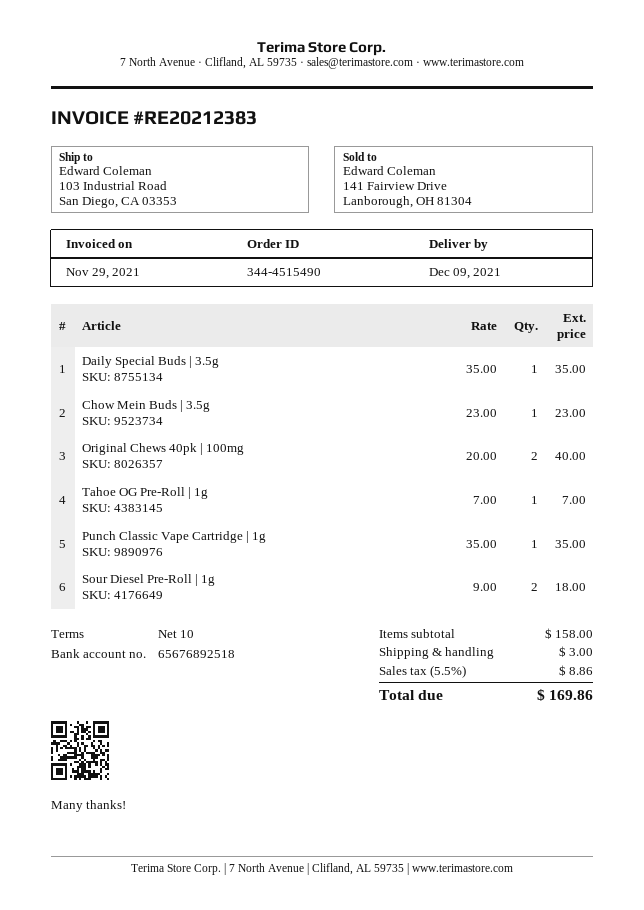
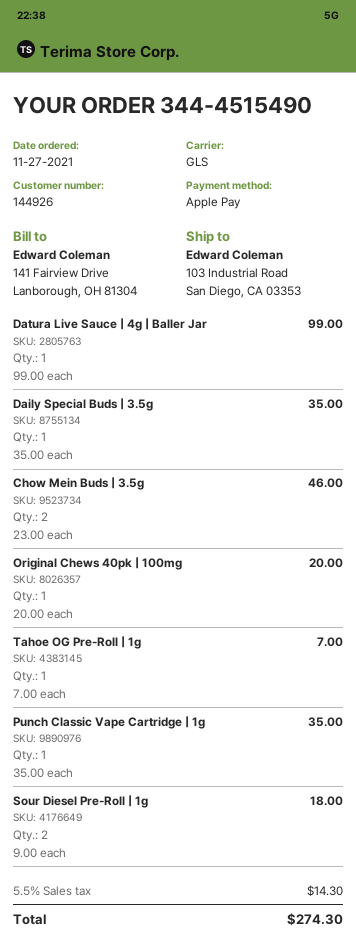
Chow Mein Buds | 3.5g: 1 x 23.00 = 23.00 -> 2 x 23.00 = 46.00
Original Chews 40pk | 100mg: 2 x 20.00 = 40.00 -> 1 x 20.00 = 20.00
Datura Live Sauce | 4g | Baller Jar: none -> 1 x 99.00 = 99.00
shipping: 3.00 -> none
tax: 5.5% = 8.86 -> 5.5% = 14.30
total: 169.86 -> 274.30

